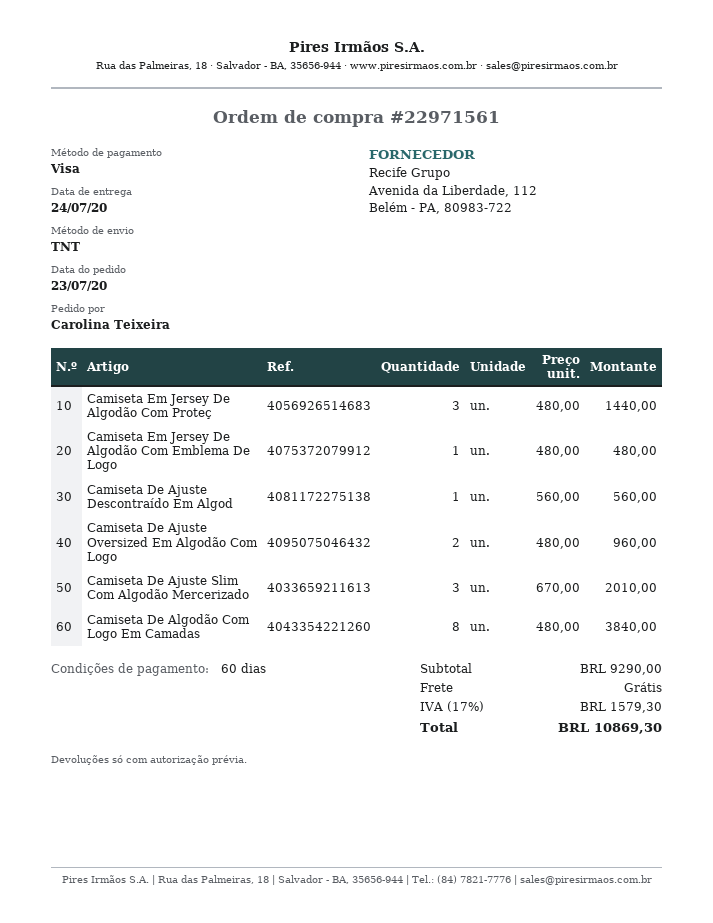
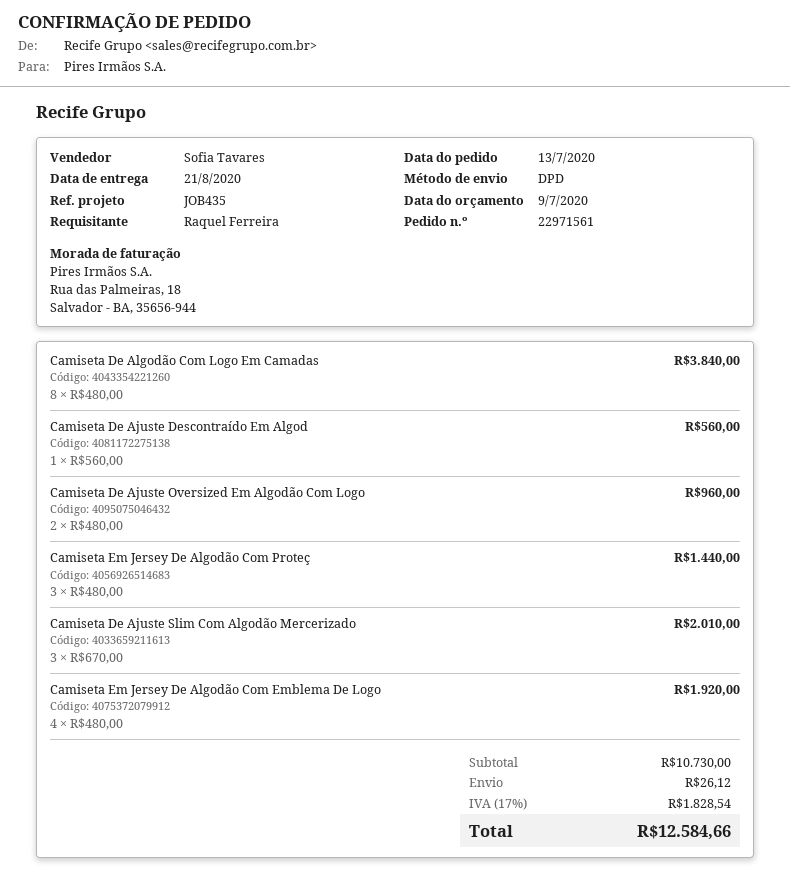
order date: 2020-07-23 -> 2020-07-13
delivery date: 2020-07-24 -> 2020-08-21
ordered by: Carolina Teixeira -> Raquel Ferreira
shipping method: TNT -> DPD
Camiseta Em Jersey De Algodão Com Emblema De Logo: 1 x 480.00 = 480.00 -> 4 x 480.00 = 1920.00
subtotal: 9290.00 -> 10730.00
shipping: 0.00 -> 26.12
tax: 17% = 1579.30 -> 17% = 1828.54
total: 10869.30 -> 12584.66

